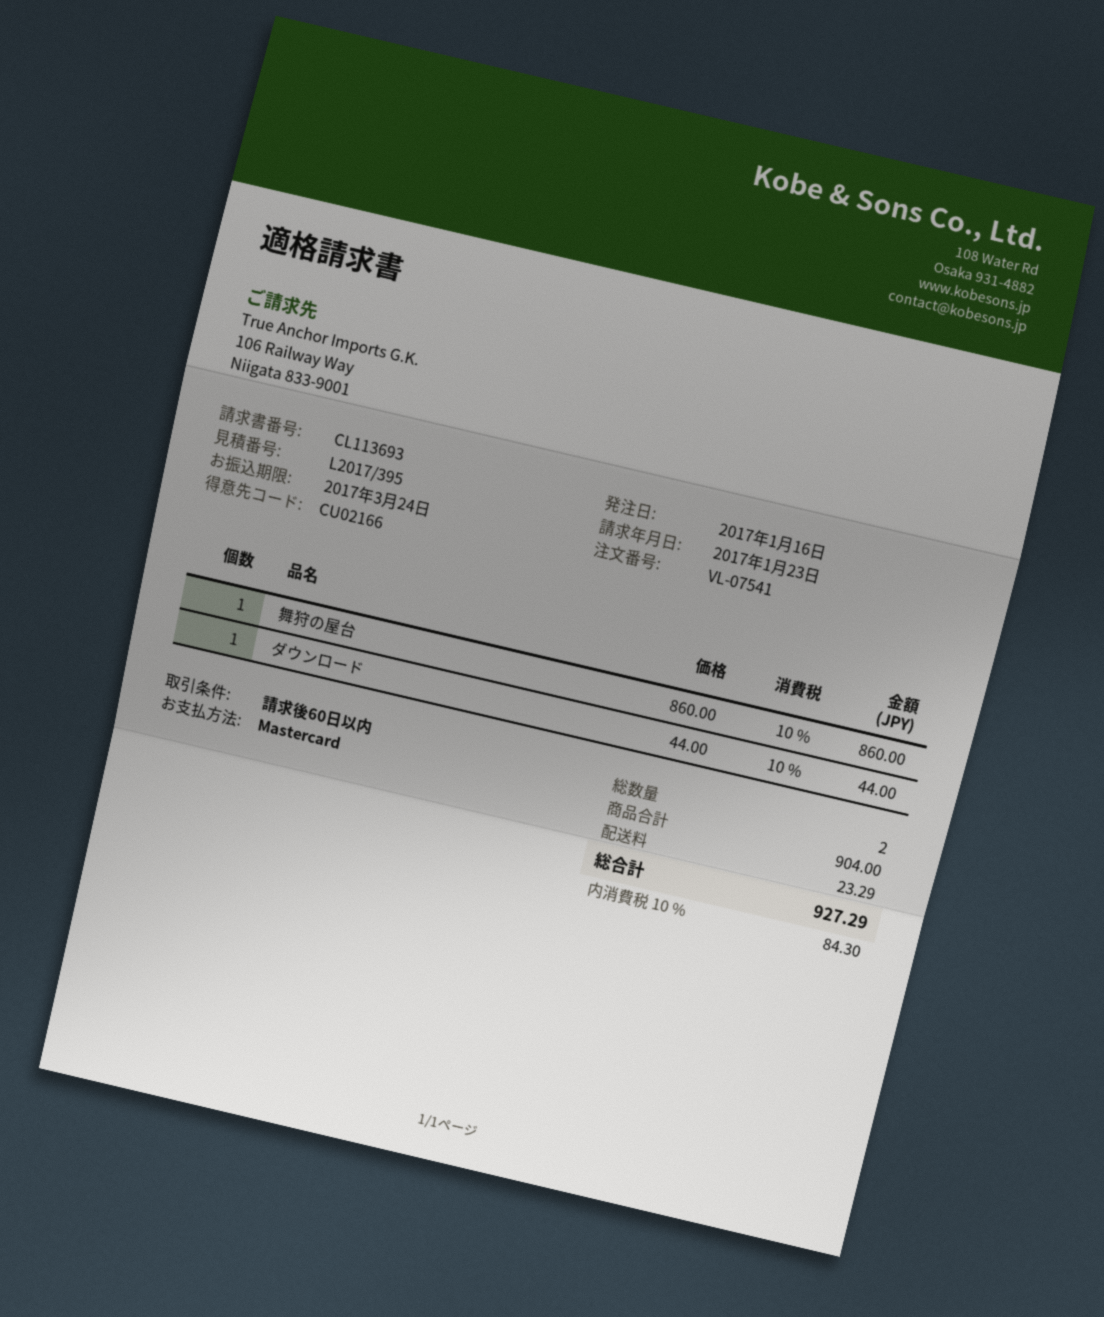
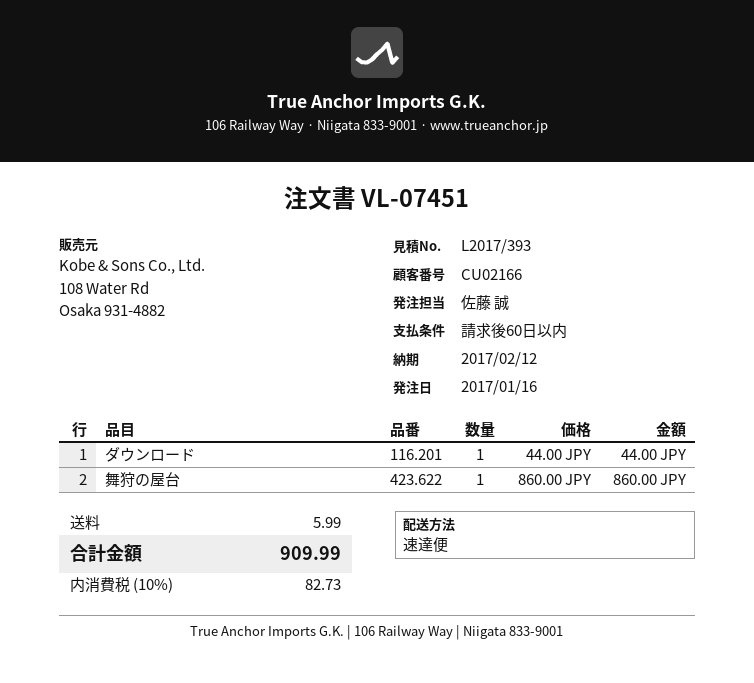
quote number: L2017/395 -> L2017/393
order number: VL-07541 -> VL-07451
shipping: 23.29 -> 5.99
tax: 10% = 84.30 -> 10% = 82.73
total: 927.29 -> 909.99

